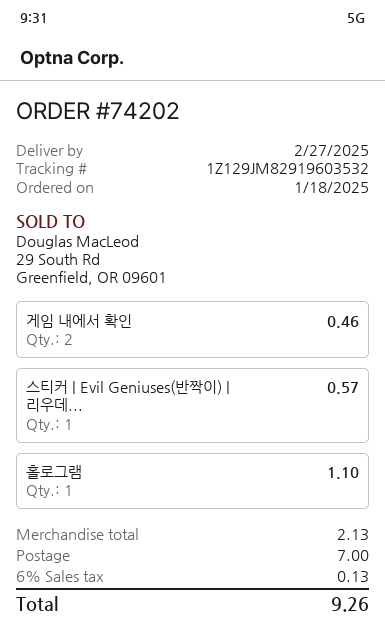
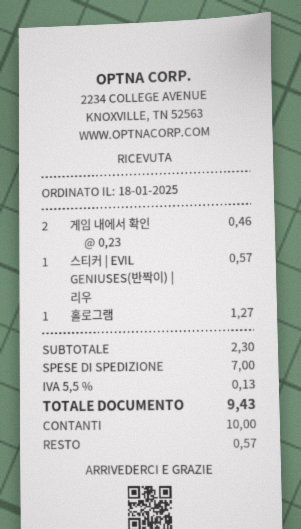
홀로그램: 1 for 1.10 -> 1 for 1.27
subtotal: 2.13 -> 2.30
tax: 6% = 0.13 -> 5.5% = 0.13
total: 9.26 -> 9.43

